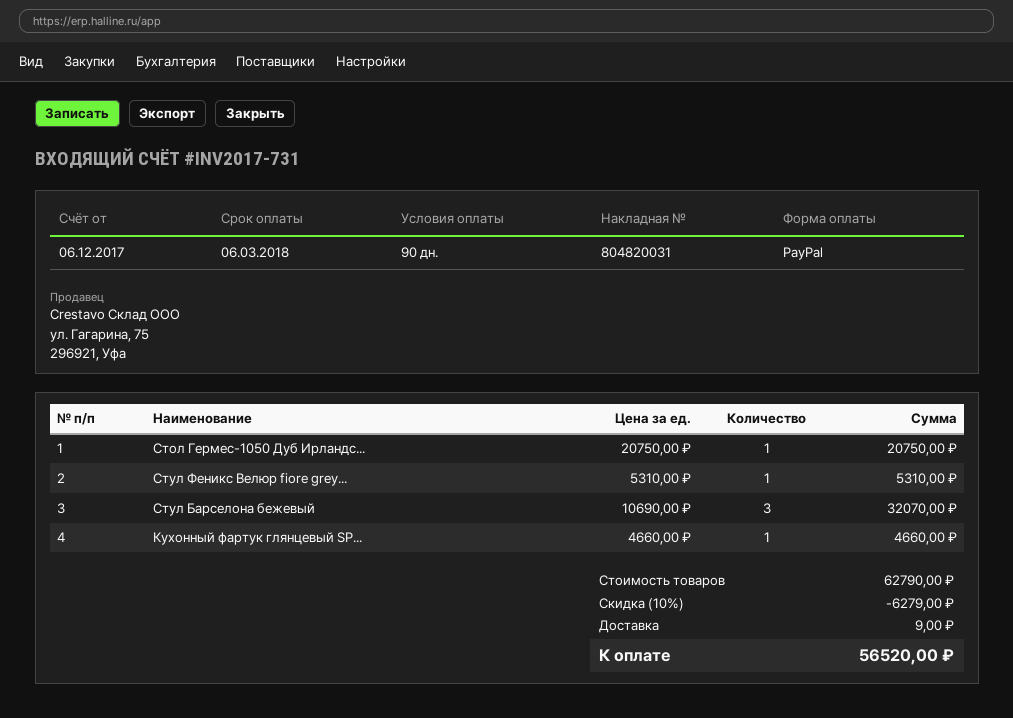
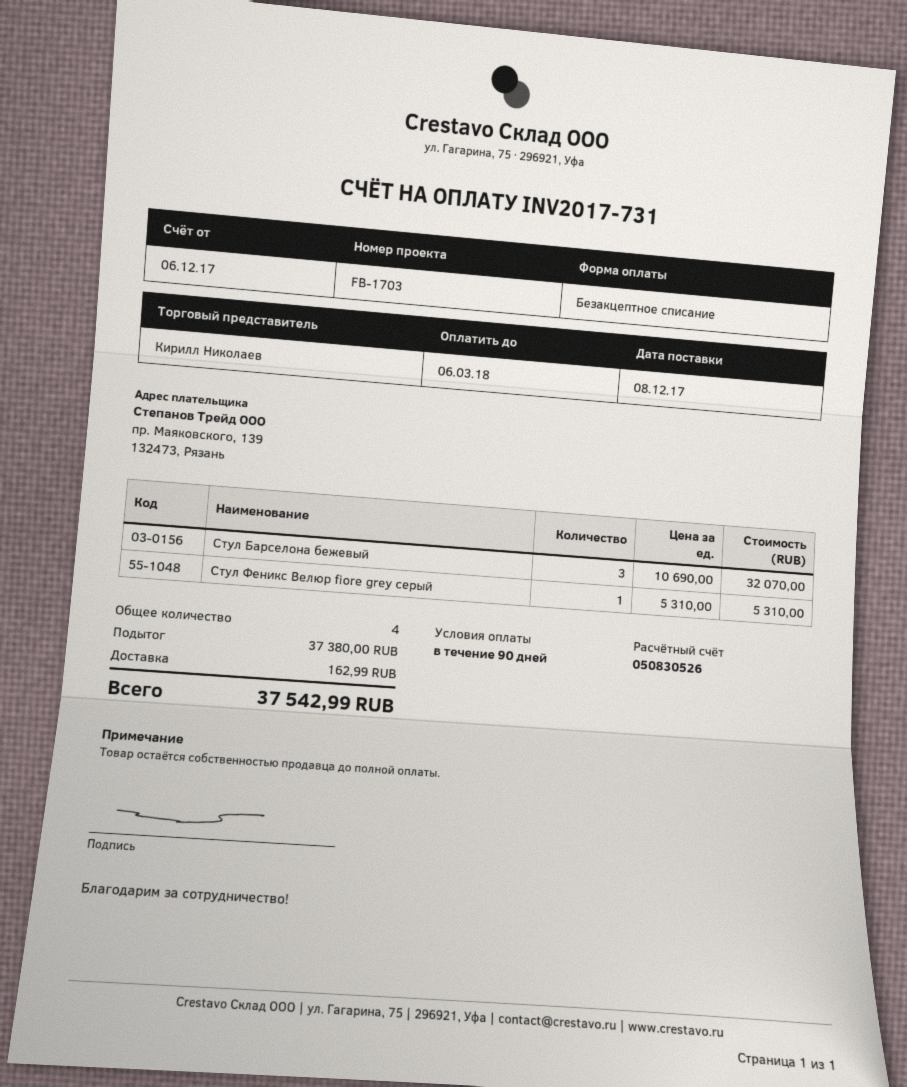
payment method: PayPal -> direct debit
Стол Гермес-1050 Дуб Ирландс...: 1 x 20750.00 = 20750.00 -> none
Кухонный фартук глянцевый SP...: 1 x 4660.00 = 4660.00 -> none
subtotal: 62790.00 -> 37380.00
discount: 10% = 6279.00 -> none
shipping: 9.00 -> 162.99
total: 56520.00 -> 37542.99

